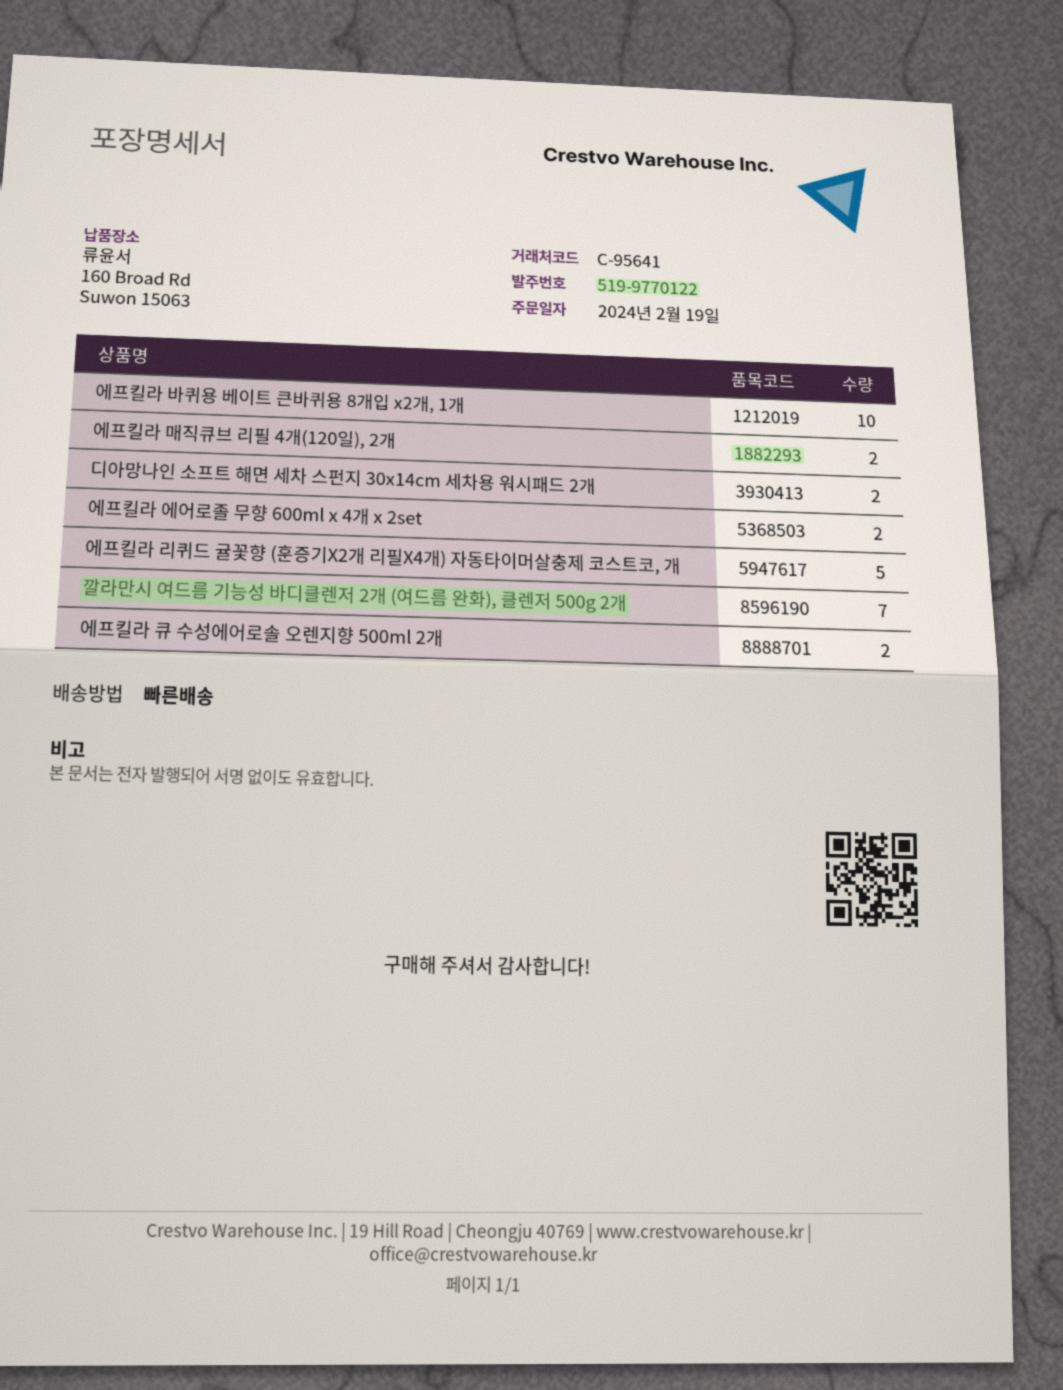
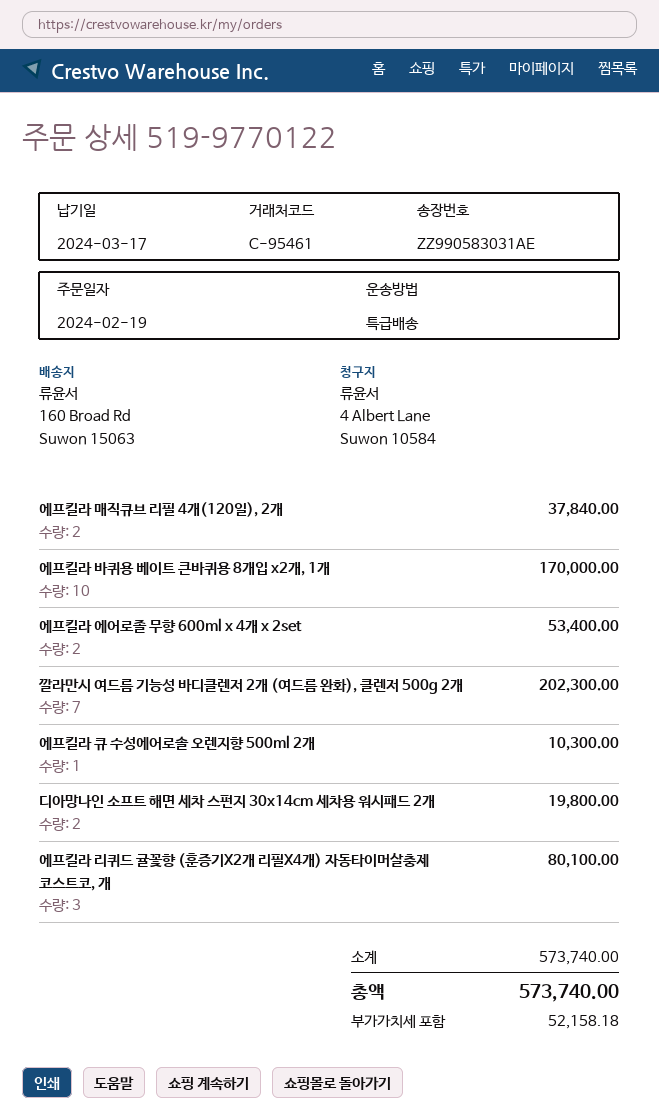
customer number: C-95641 -> C-95461
에프킬라 리퀴드 귤꽃향 (훈증기X2개 리필X4개) 자동타이머살충제 코스트코, 개: 5 -> 3
에프킬라 큐 수성에어로솔 오렌지향 500ml 2개: 2 -> 1

